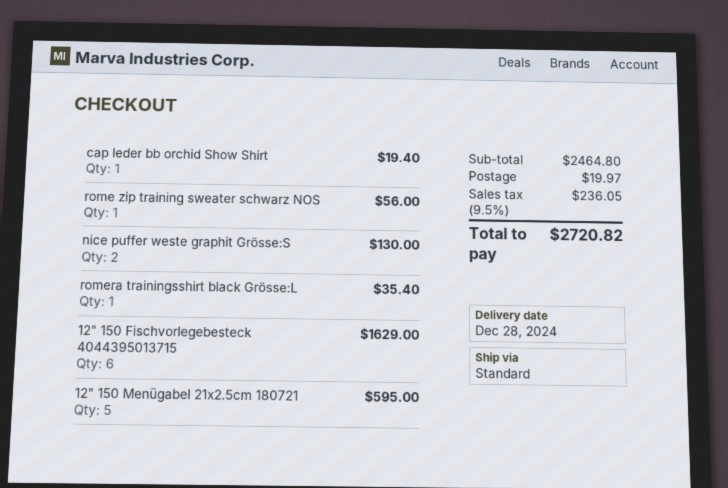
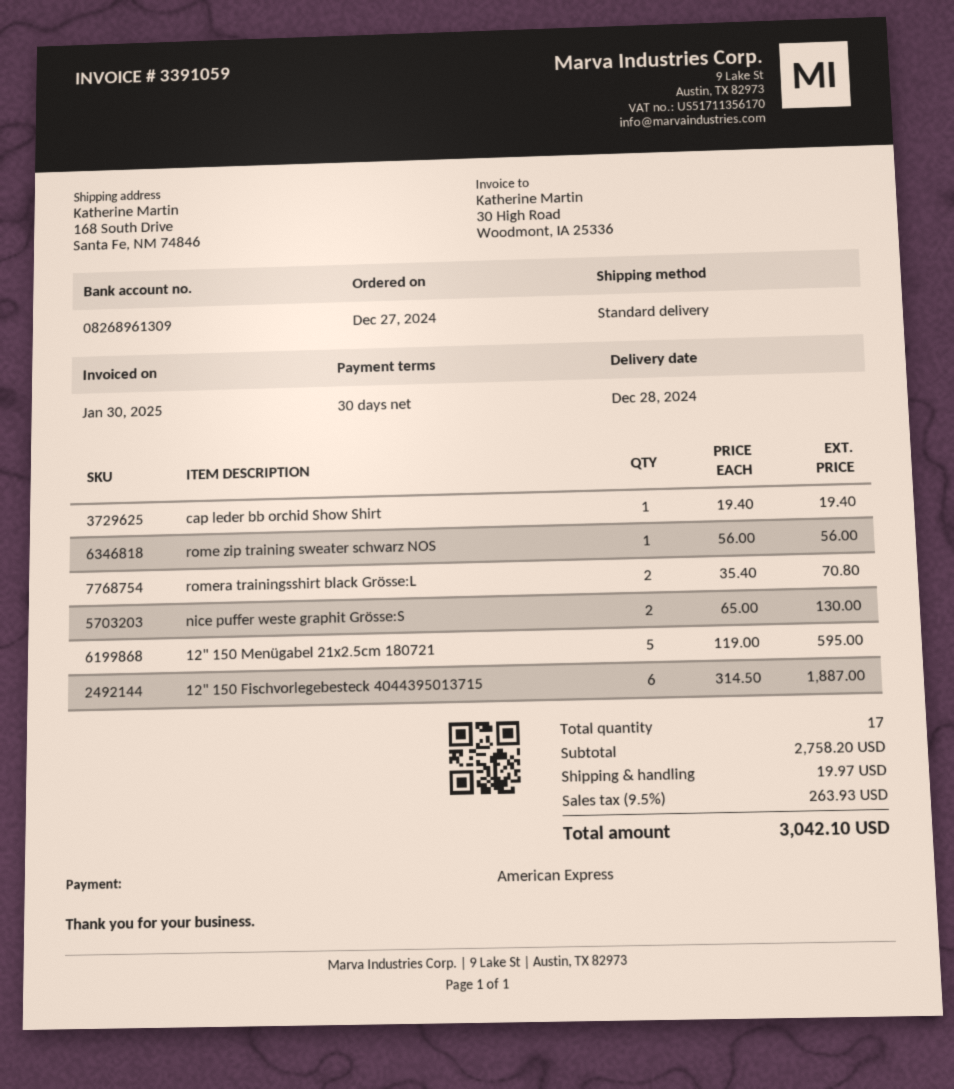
romera trainingsshirt black Grösse:L: 1 for 35.40 -> 2 for 70.80
12" 150 Fischvorlegebesteck 4044395013715: 6 for 1629.00 -> 6 for 1887.00
subtotal: 2464.80 -> 2758.20
tax: 9.5% = 236.05 -> 9.5% = 263.93
total: 2720.82 -> 3042.10

